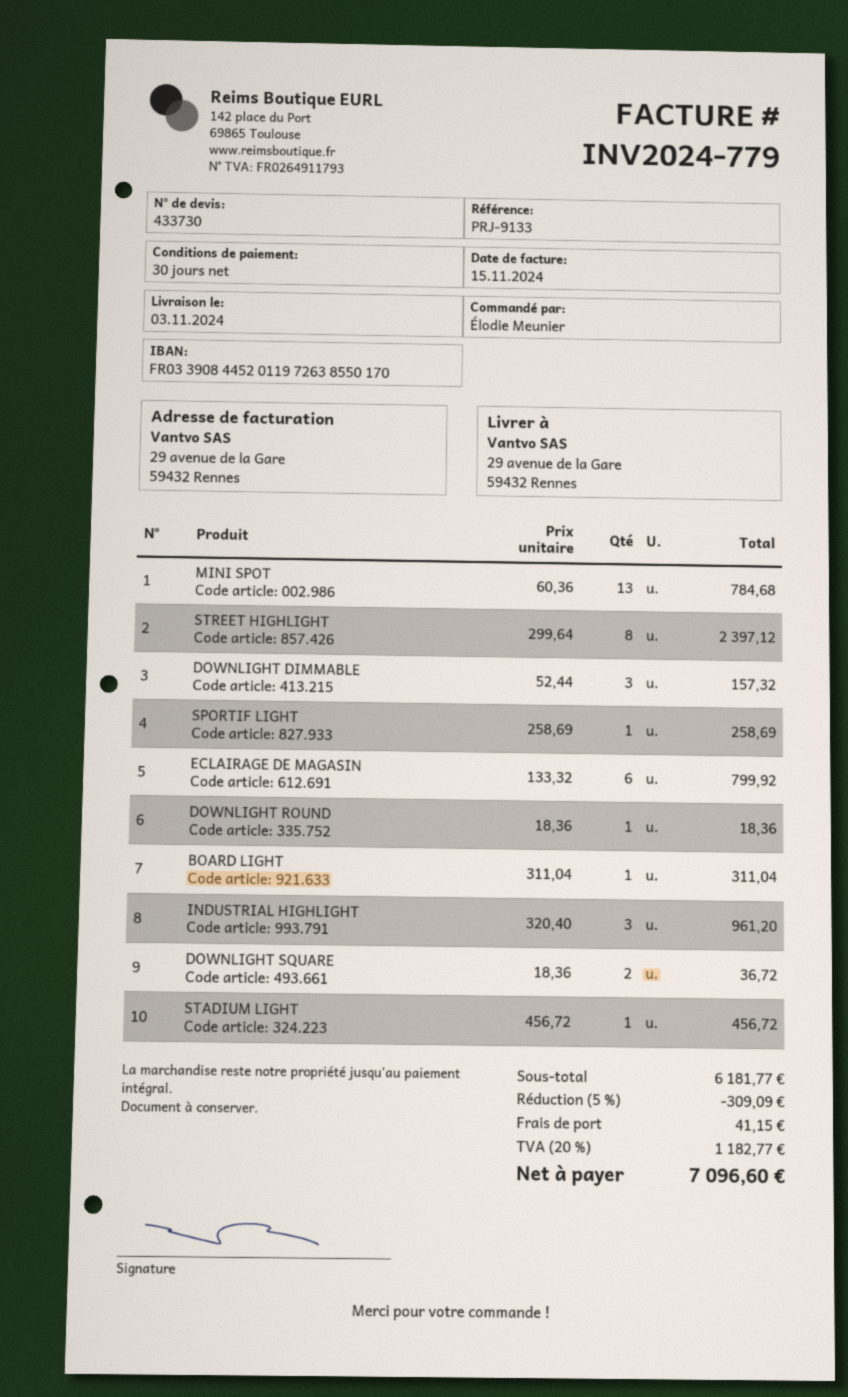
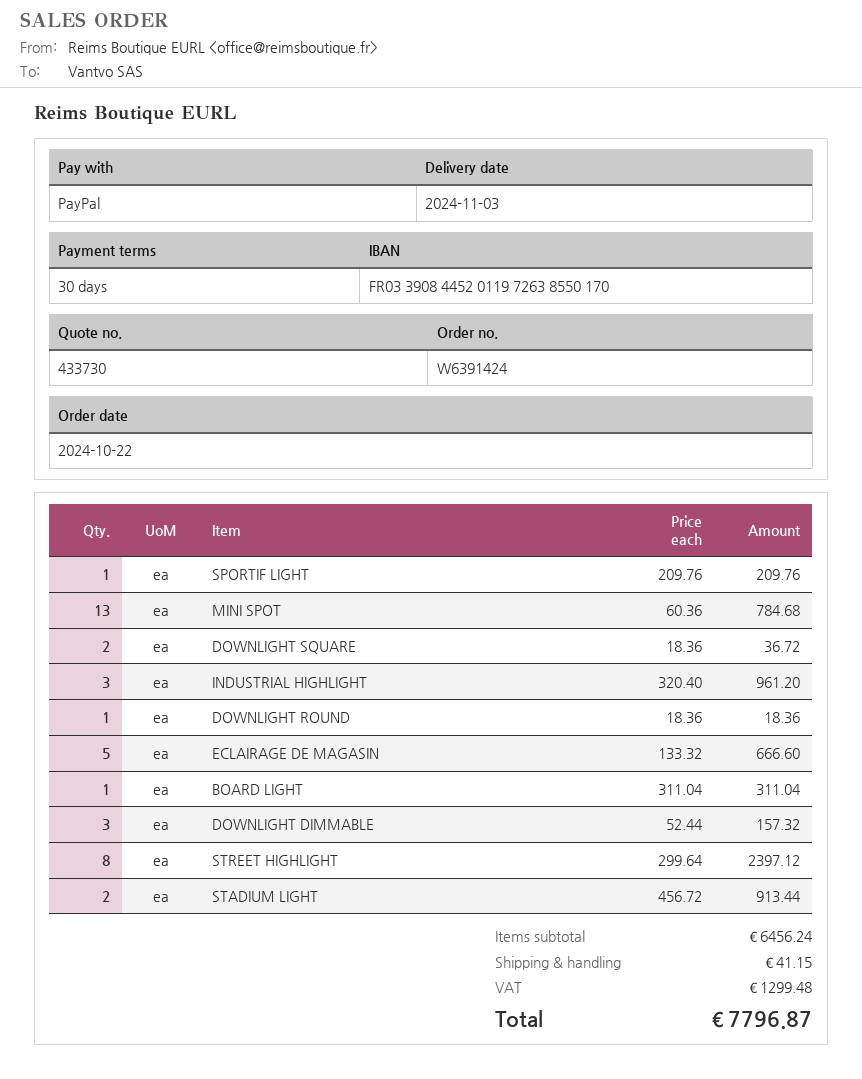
SPORTIF LIGHT: 1 x 258.69 = 258.69 -> 1 x 209.76 = 209.76
ECLAIRAGE DE MAGASIN: 6 x 133.32 = 799.92 -> 5 x 133.32 = 666.60
STADIUM LIGHT: 1 x 456.72 = 456.72 -> 2 x 456.72 = 913.44
subtotal: 6181.77 -> 6456.24
discount: 5% = 309.09 -> none
tax: 1182.77 -> 1299.48
total: 7096.60 -> 7796.87

